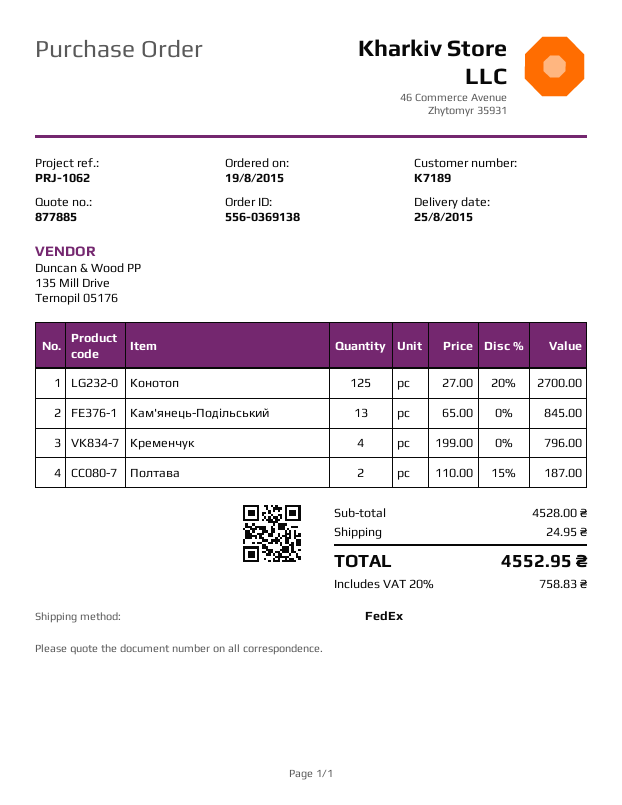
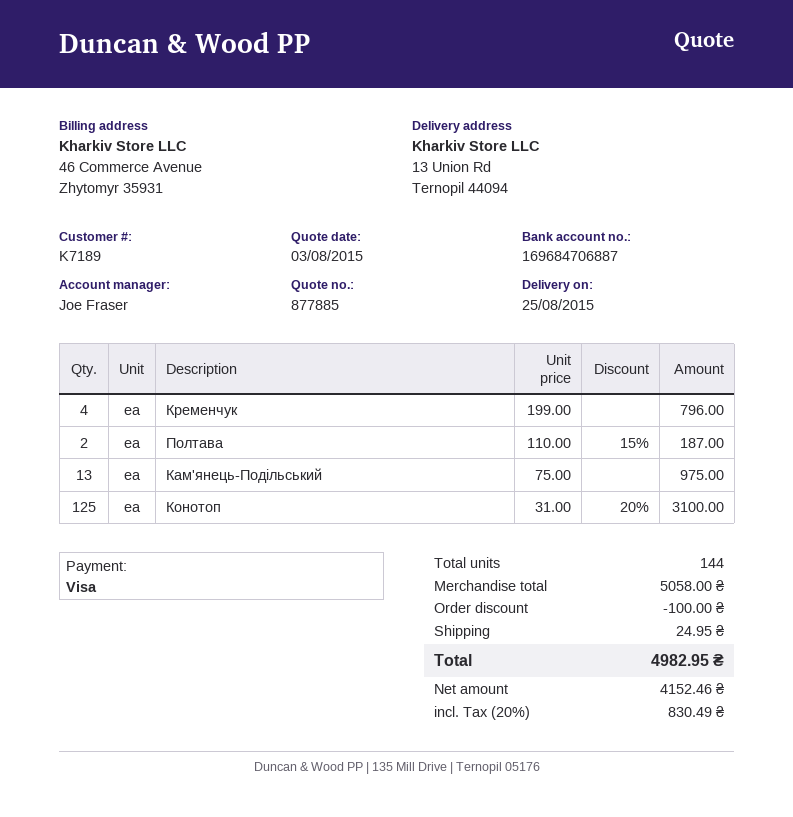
Конотоп: 125 x 27.00 - 20% = 2700.00 -> 125 x 31.00 - 20% = 3100.00
Кам'янець-Подільський: 13 x 65.00 = 845.00 -> 13 x 75.00 = 975.00
subtotal: 4528.00 -> 5058.00
discount: none -> 100.00
tax: 20% = 758.83 -> 20% = 830.49
total: 4552.95 -> 4982.95

